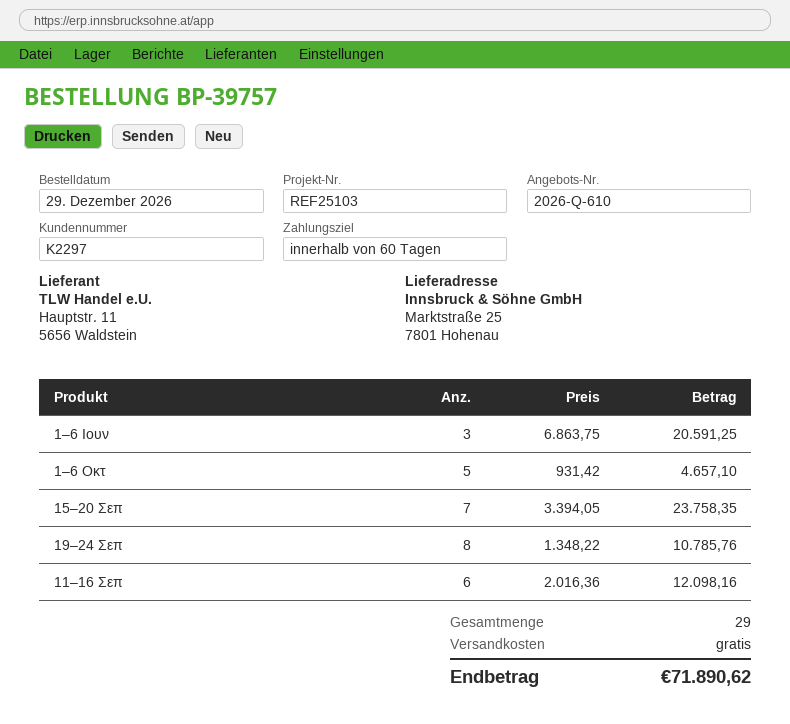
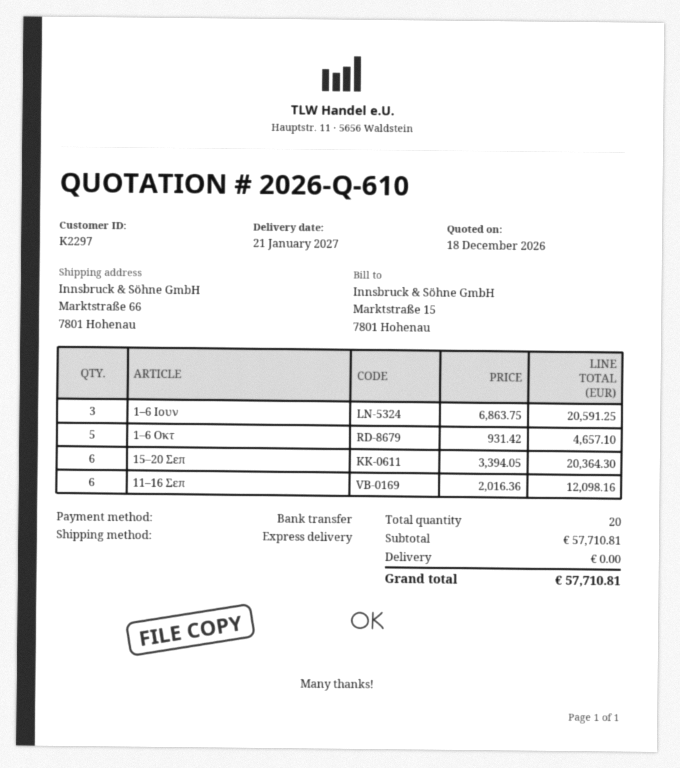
ship to: Marktstraße 25, 7801 Hohenau -> Marktstraße 66, 7801 Hohenau
15–20 Σεπ: 7 x 3394.05 = 23758.35 -> 6 x 3394.05 = 20364.30
19–24 Σεπ: 8 x 1348.22 = 10785.76 -> none
total quantity: 29 -> 20
total: 71890.62 -> 57710.81

